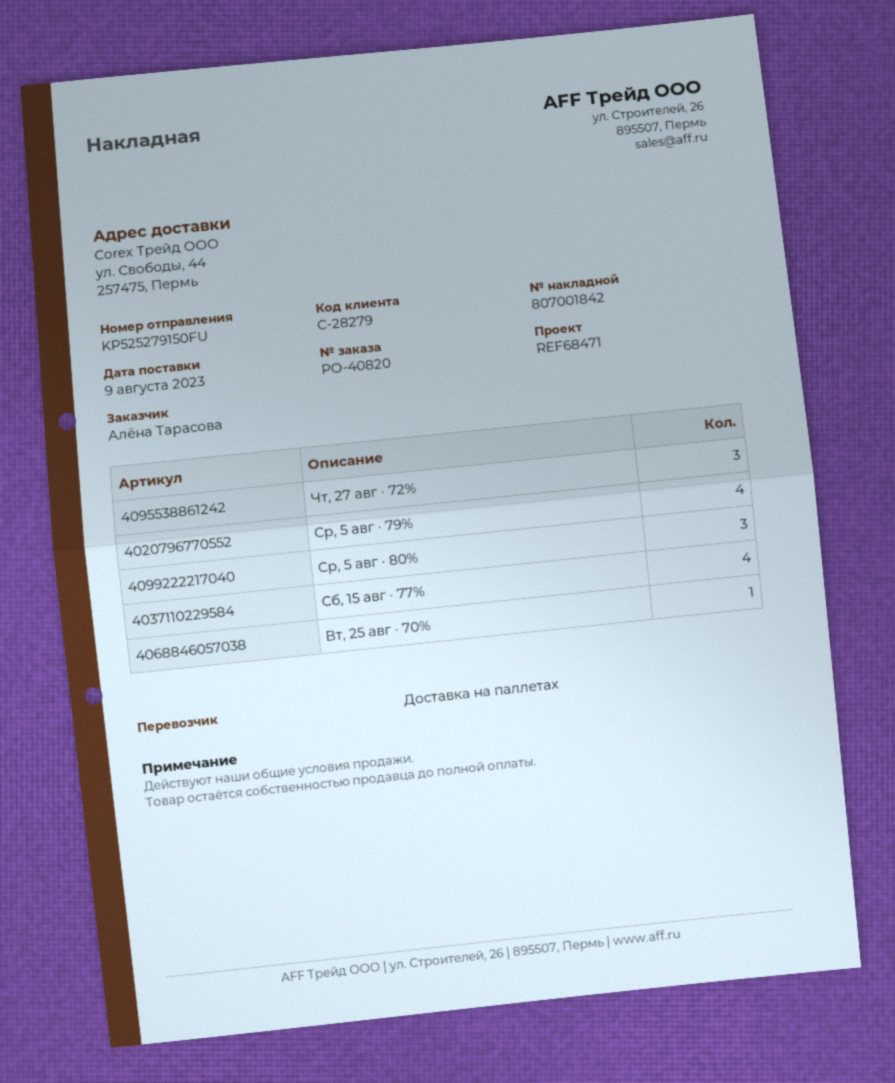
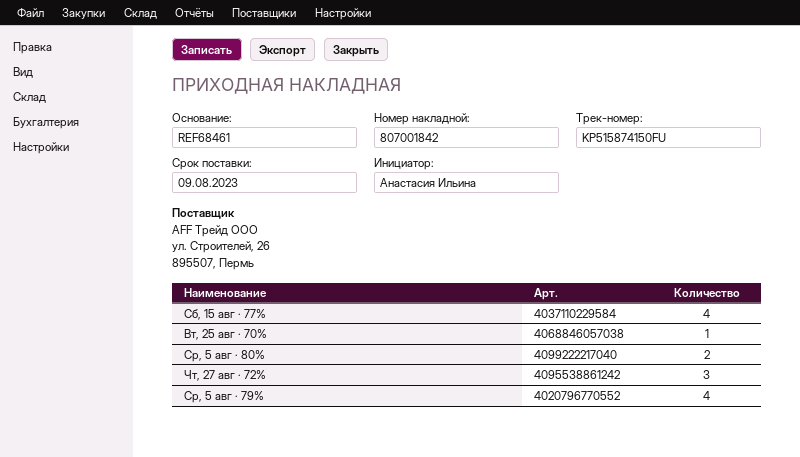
reference: REF68471 -> REF68461
ordered by: Алёна Тарасова -> Анастасия Ильина
tracking number: KP525279150FU -> KP515874150FU
Ср, 5 авг · 80%: 3 -> 2

